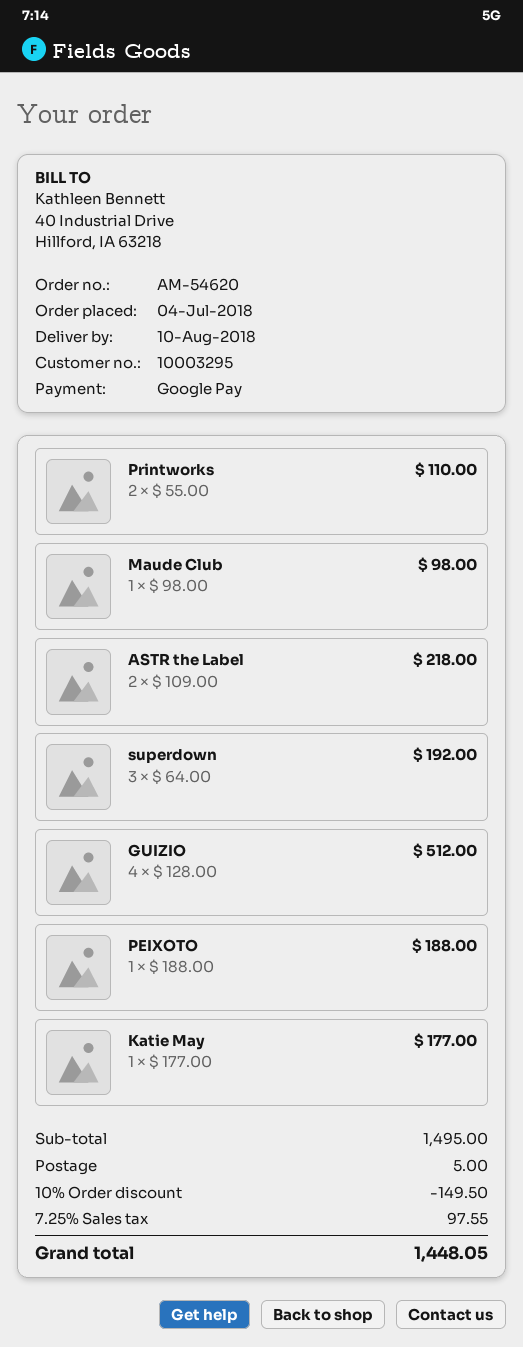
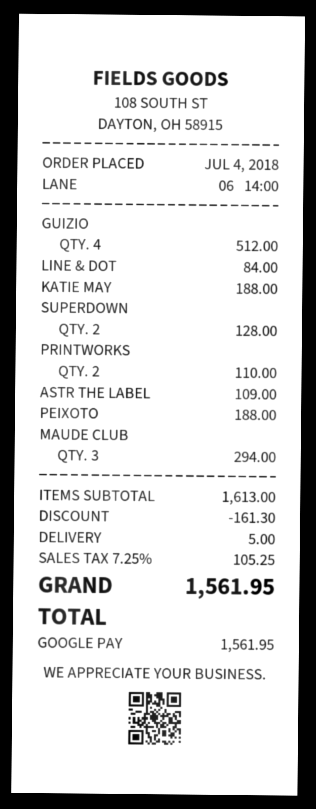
Maude Club: 1 for 98.00 -> 3 for 294.00
ASTR the Label: 2 for 218.00 -> 1 for 109.00
superdown: 3 for 192.00 -> 2 for 128.00
Katie May: 1 for 177.00 -> 1 for 188.00
LINE & DOT: none -> 1 for 84.00
subtotal: 1495.00 -> 1613.00
discount: 149.50 -> 161.30
tax: 7.25% = 97.55 -> 7.25% = 105.25
total: 1448.05 -> 1561.95

